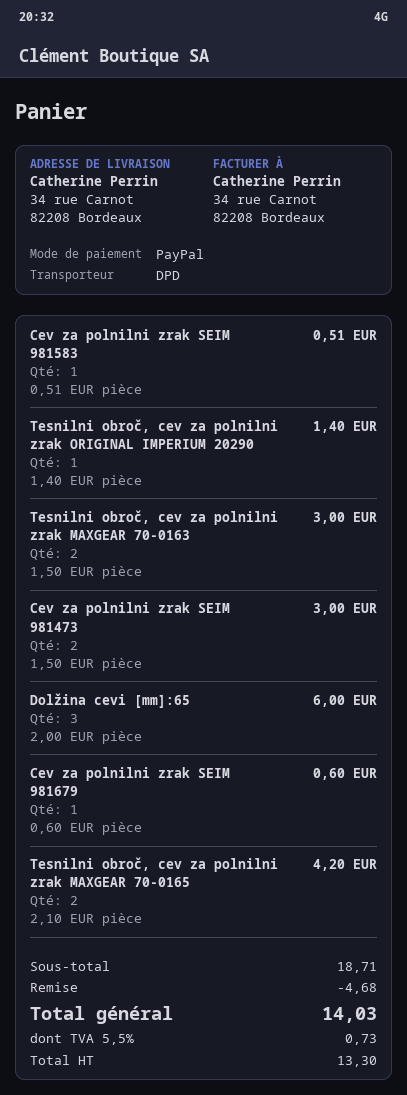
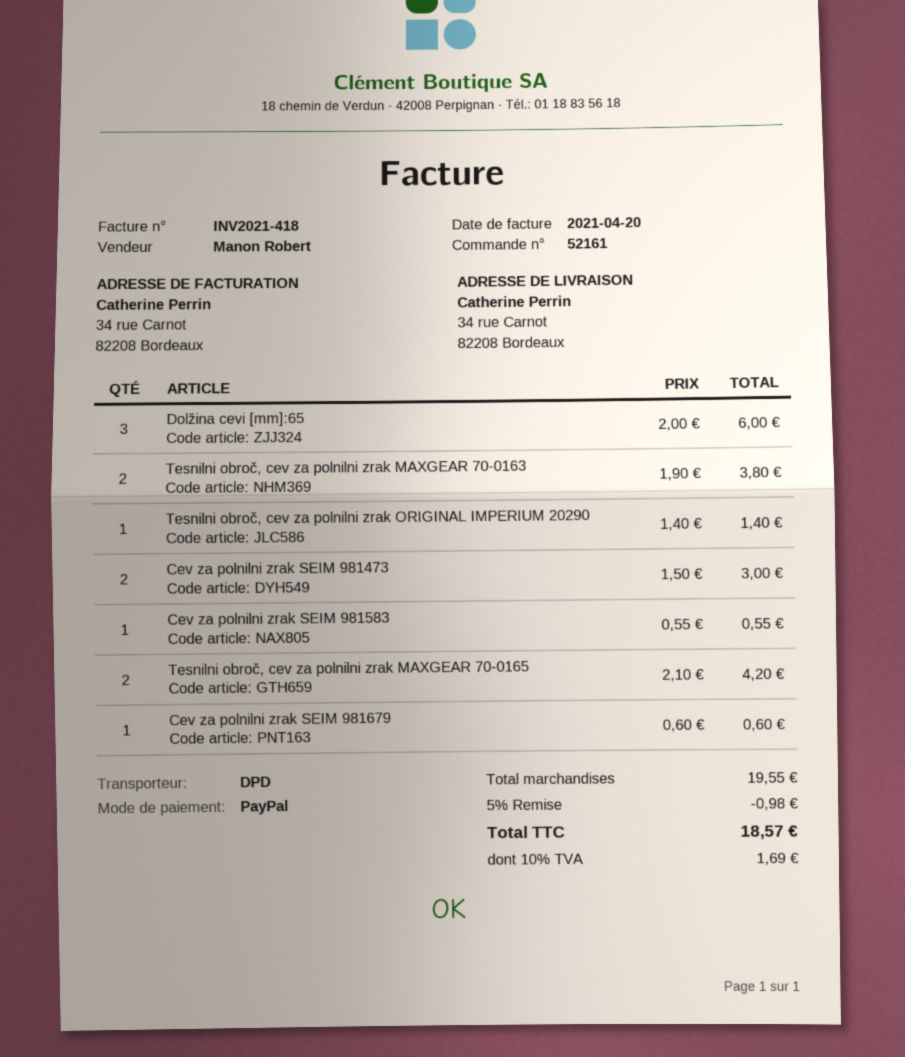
Cev za polnilni zrak SEIM 981583: 1 x 0.51 = 0.51 -> 1 x 0.55 = 0.55
Tesnilni obroč, cev za polnilni zrak MAXGEAR 70-0163: 2 x 1.50 = 3.00 -> 2 x 1.90 = 3.80
subtotal: 18.71 -> 19.55
discount: 4.68 -> 0.98
tax: 5.5% = 0.73 -> 10% = 1.69
total: 14.03 -> 18.57

